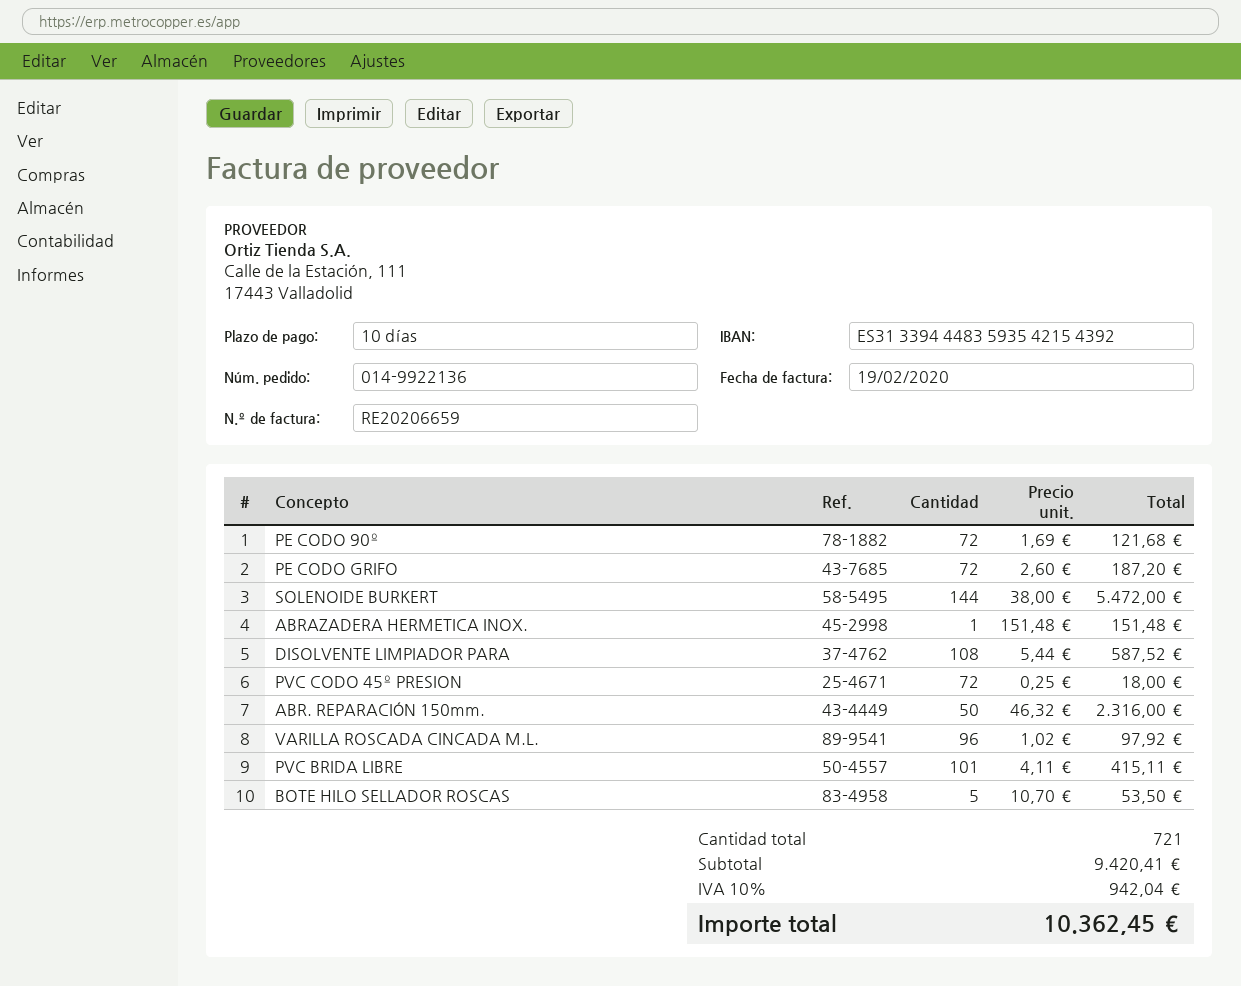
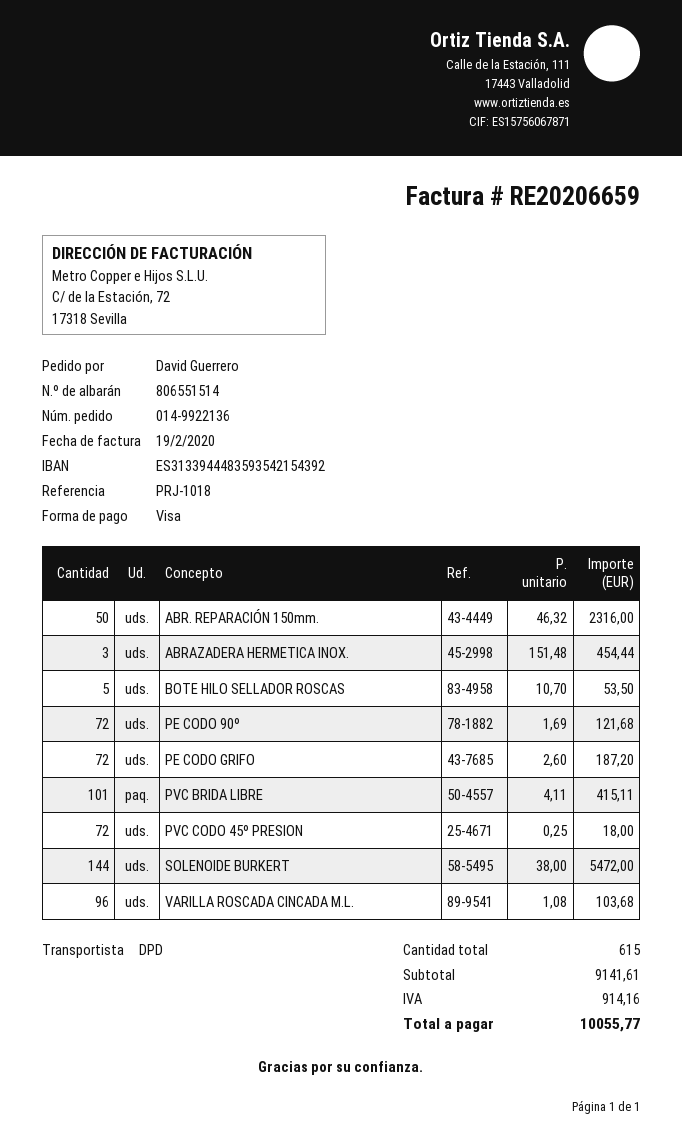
ABRAZADERA HERMETICA INOX.: 1 x 151.48 = 151.48 -> 3 x 151.48 = 454.44
DISOLVENTE LIMPIADOR PARA: 108 x 5.44 = 587.52 -> none
VARILLA ROSCADA CINCADA M.L.: 96 x 1.02 = 97.92 -> 96 x 1.08 = 103.68
total quantity: 721 -> 615
subtotal: 9420.41 -> 9141.61
tax: 942.04 -> 914.16
total: 10362.45 -> 10055.77

